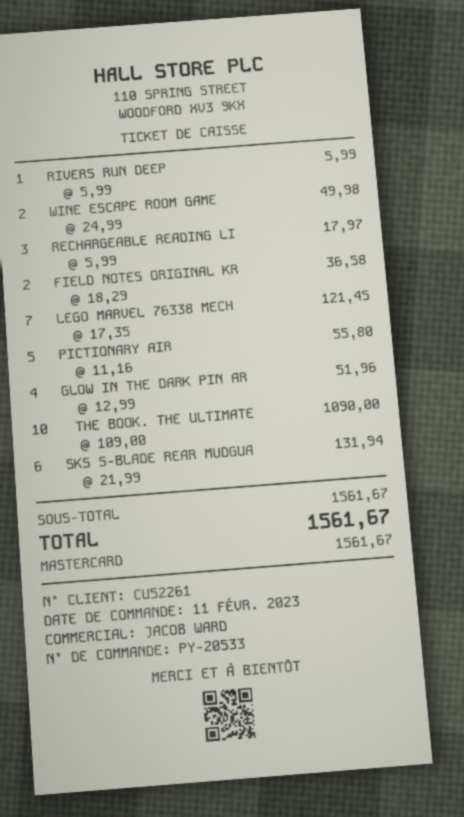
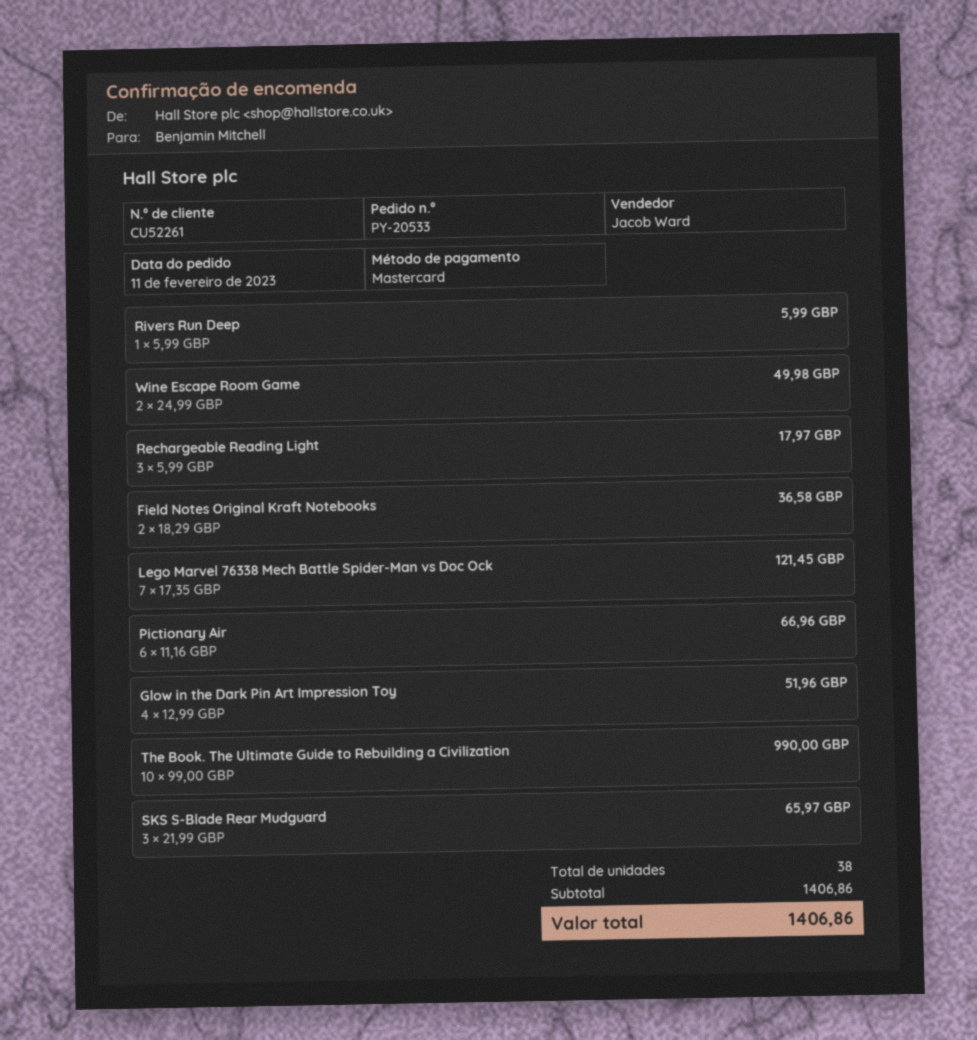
PICTIONARY AIR: 5 x 11.16 = 55.80 -> 6 x 11.16 = 66.96
THE BOOK. THE ULTIMATE: 10 x 109.00 = 1090.00 -> 10 x 99.00 = 990.00
SKS S-BLADE REAR MUDGUA: 6 x 21.99 = 131.94 -> 3 x 21.99 = 65.97
subtotal: 1561.67 -> 1406.86
total: 1561.67 -> 1406.86

